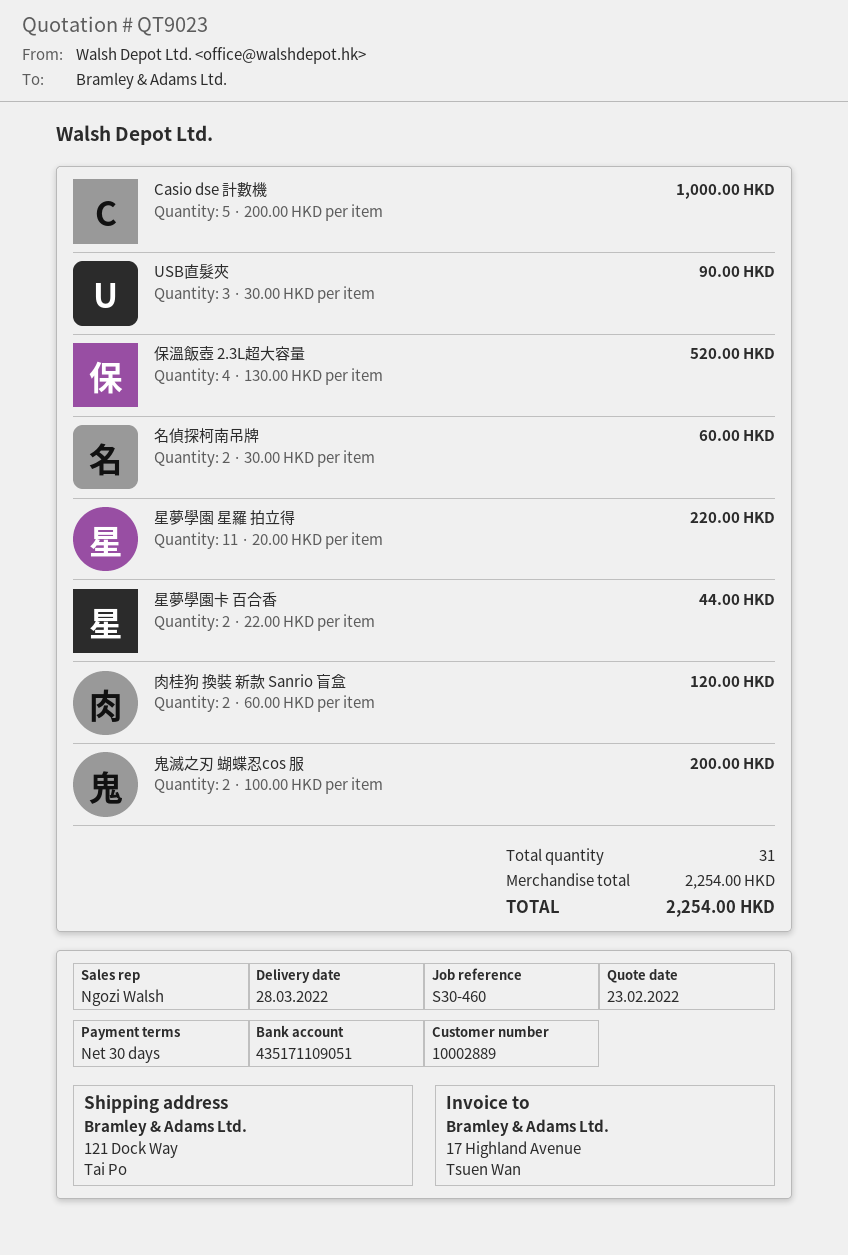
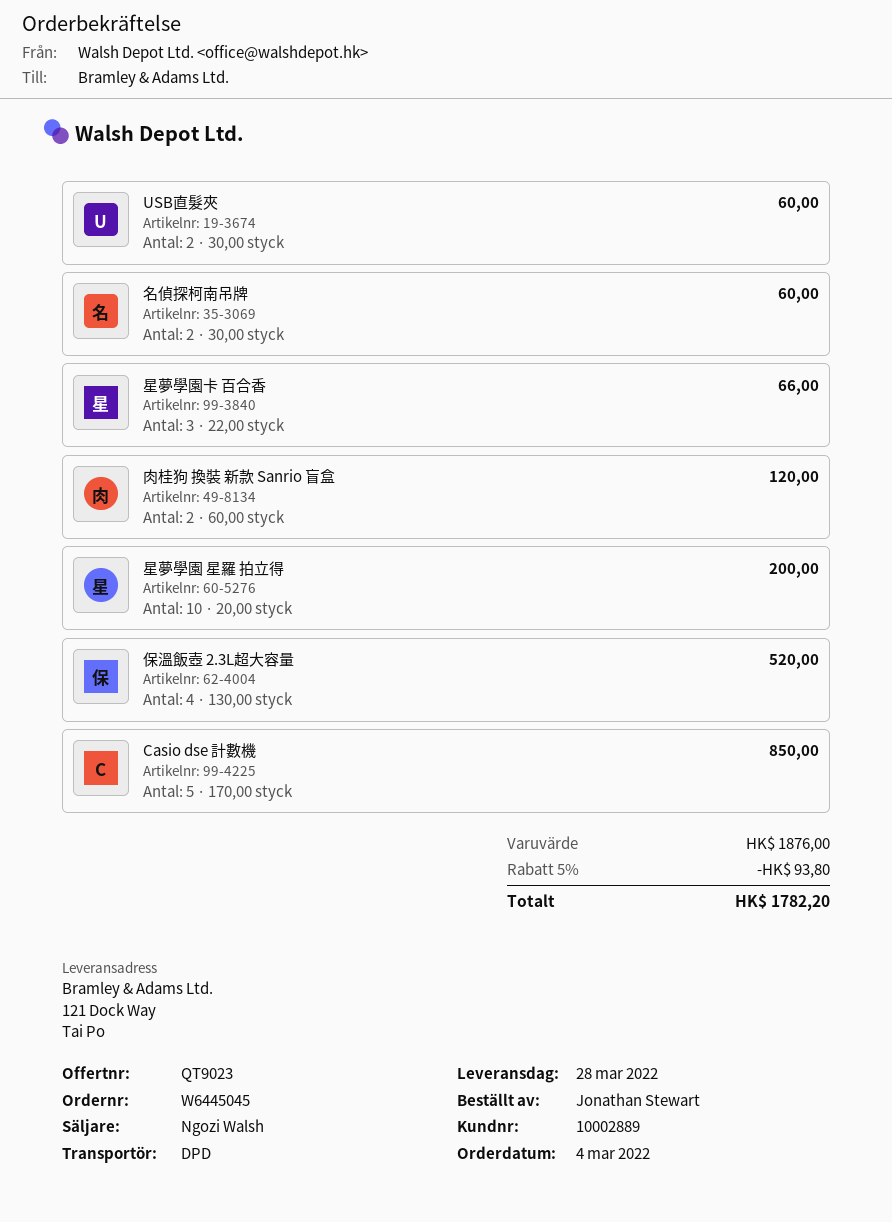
Casio dse 計數機: 5 x 200.00 = 1000.00 -> 5 x 170.00 = 850.00
USB直髮夾: 3 x 30.00 = 90.00 -> 2 x 30.00 = 60.00
星夢學園 星羅 拍立得: 11 x 20.00 = 220.00 -> 10 x 20.00 = 200.00
星夢學園卡 百合香: 2 x 22.00 = 44.00 -> 3 x 22.00 = 66.00
鬼滅之刃 蝴蝶忍cos 服: 2 x 100.00 = 200.00 -> none
subtotal: 2254.00 -> 1876.00
discount: none -> 5% = 93.80
total: 2254.00 -> 1782.20

